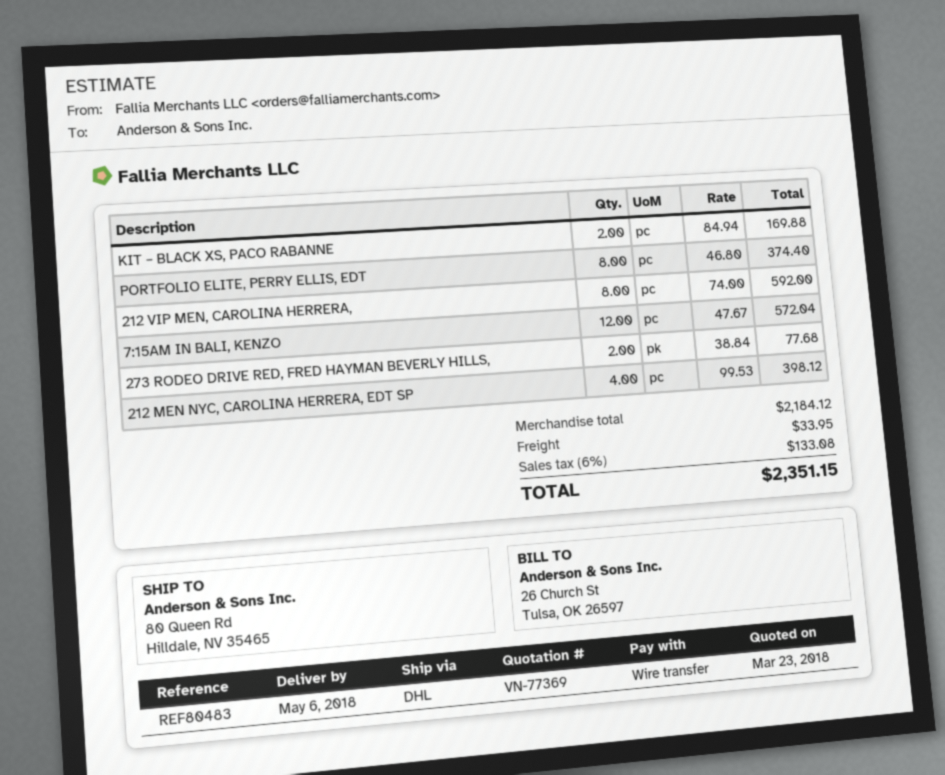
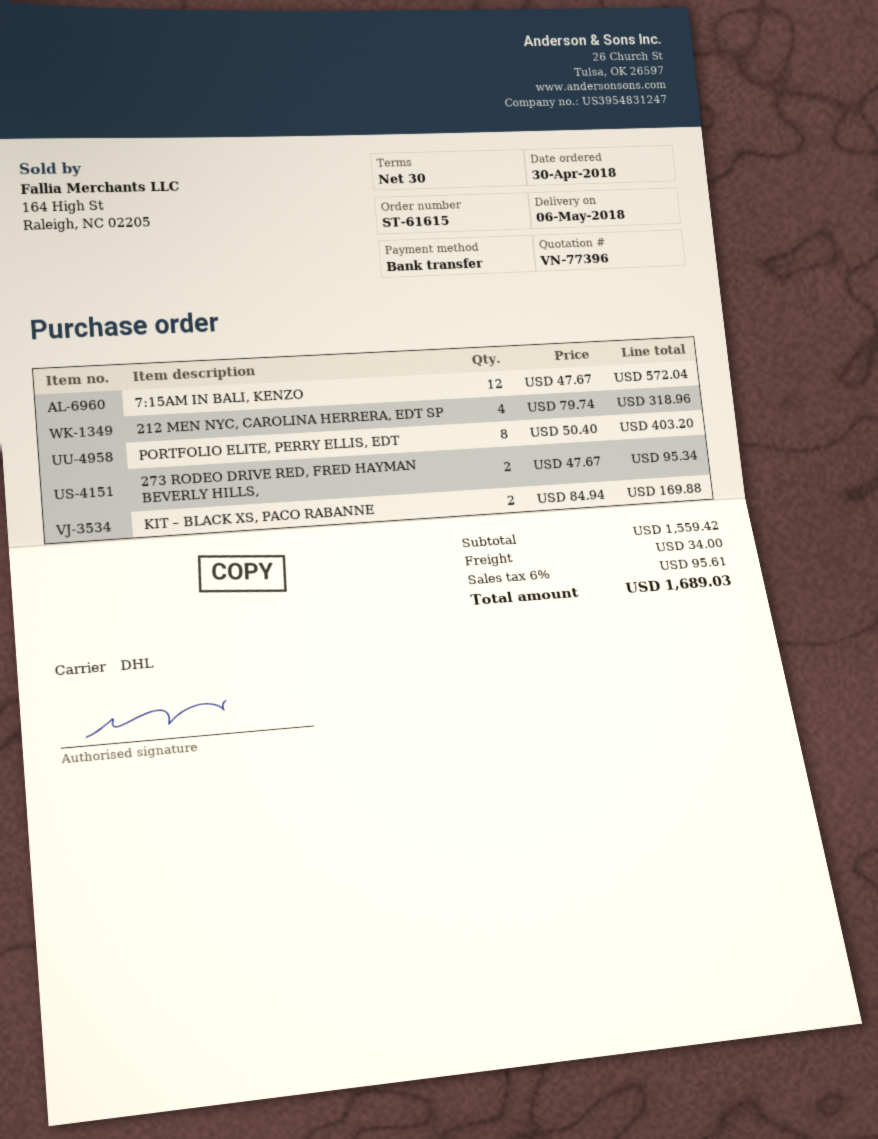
quote number: VN-77369 -> VN-77396
PORTFOLIO ELITE, PERRY ELLIS, EDT: 8 x 46.80 = 374.40 -> 8 x 50.40 = 403.20
212 VIP MEN, CAROLINA HERRERA,: 8 x 74.00 = 592.00 -> none
273 RODEO DRIVE RED, FRED HAYMAN BEVERLY HILLS,: 2 x 38.84 = 77.68 -> 2 x 47.67 = 95.34
212 MEN NYC, CAROLINA HERRERA, EDT SP: 4 x 99.53 = 398.12 -> 4 x 79.74 = 318.96
subtotal: 2184.12 -> 1559.42
shipping: 33.95 -> 34.00
tax: 6% = 133.08 -> 6% = 95.61
total: 2351.15 -> 1689.03

